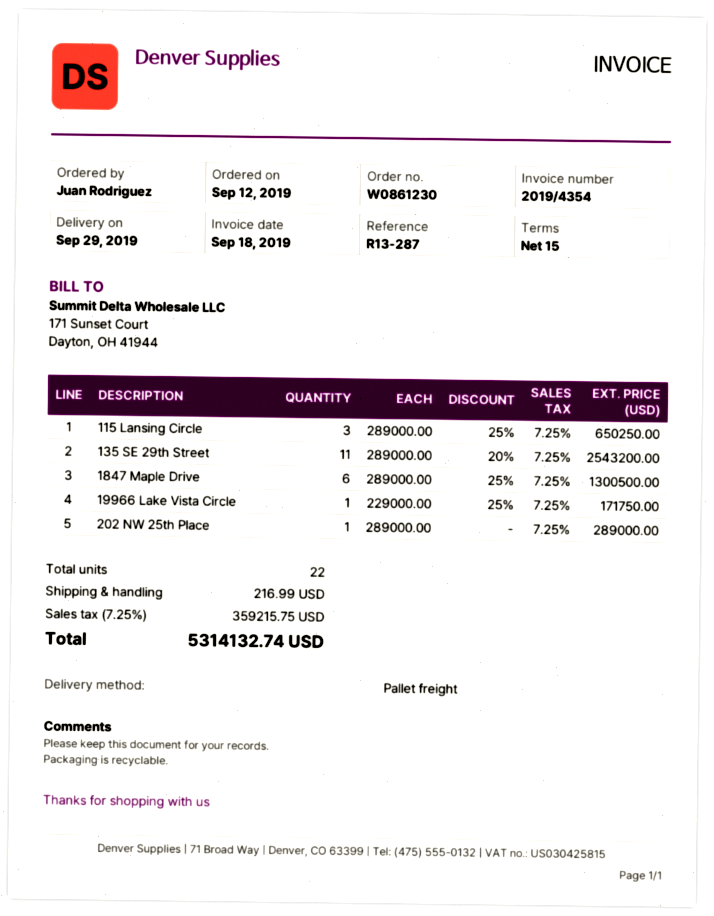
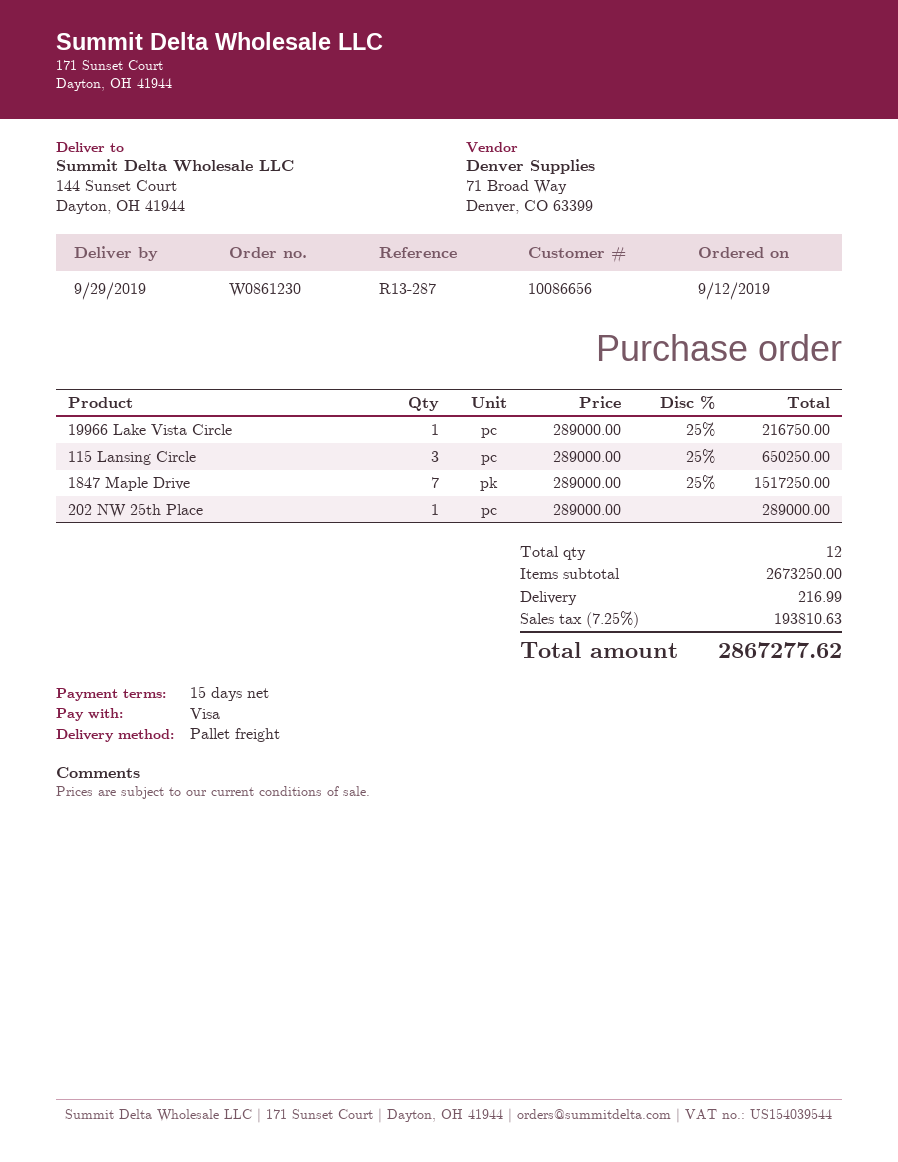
135 SE 29th Street: 11 x 289000.00 - 20% = 2543200.00 -> none
1847 Maple Drive: 6 x 289000.00 - 25% = 1300500.00 -> 7 x 289000.00 - 25% = 1517250.00
19966 Lake Vista Circle: 1 x 229000.00 - 25% = 171750.00 -> 1 x 289000.00 - 25% = 216750.00
total quantity: 22 -> 12
tax: 7.25% = 359215.75 -> 7.25% = 193810.63
total: 5314132.74 -> 2867277.62

